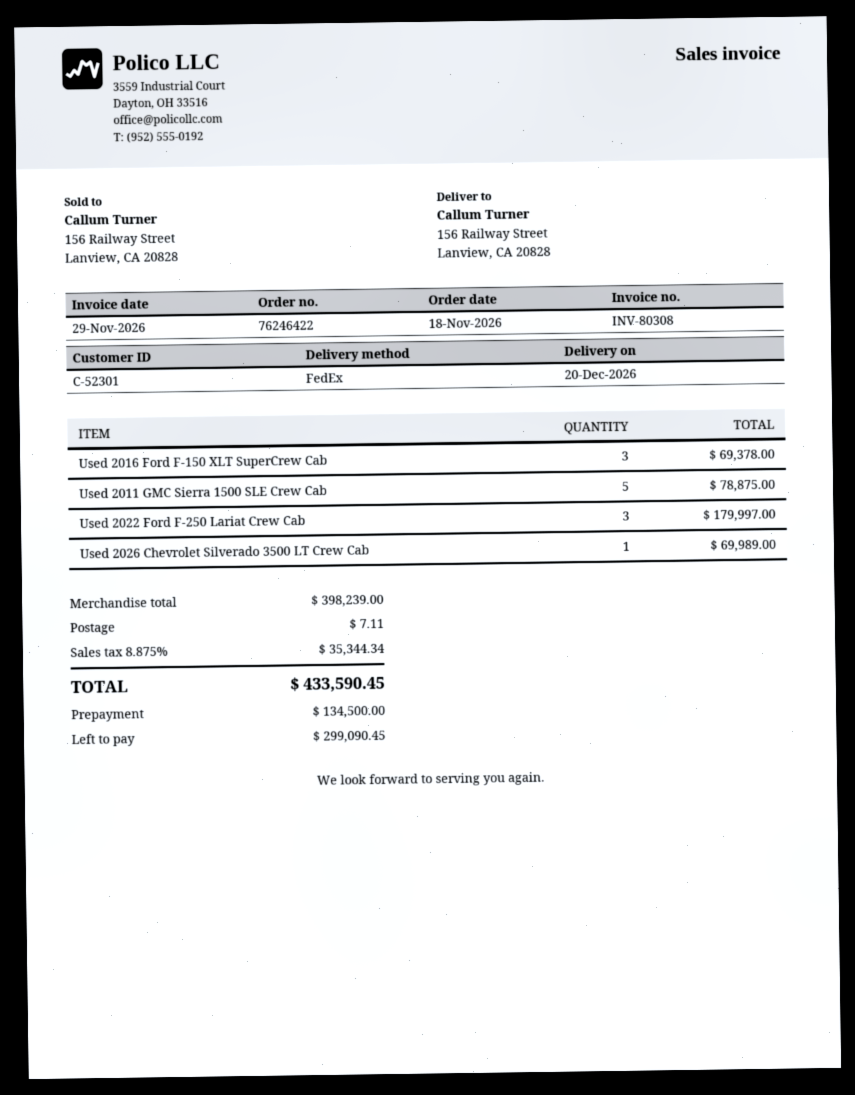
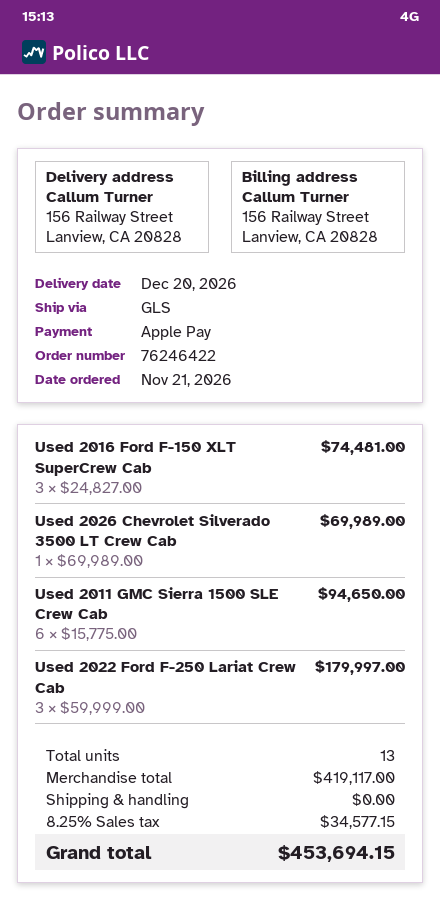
order date: 2026-11-18 -> 2026-11-21
shipping method: FedEx -> GLS
Used 2016 Ford F-150 XLT SuperCrew Cab: 3 for 69378.00 -> 3 for 74481.00
Used 2011 GMC Sierra 1500 SLE Crew Cab: 5 for 78875.00 -> 6 for 94650.00
subtotal: 398239.00 -> 419117.00
shipping: 7.11 -> 0.00
tax: 8.875% = 35344.34 -> 8.25% = 34577.15
total: 433590.45 -> 453694.15

